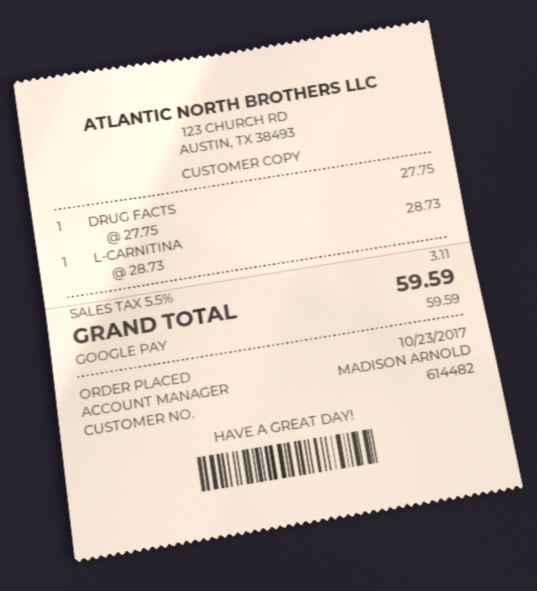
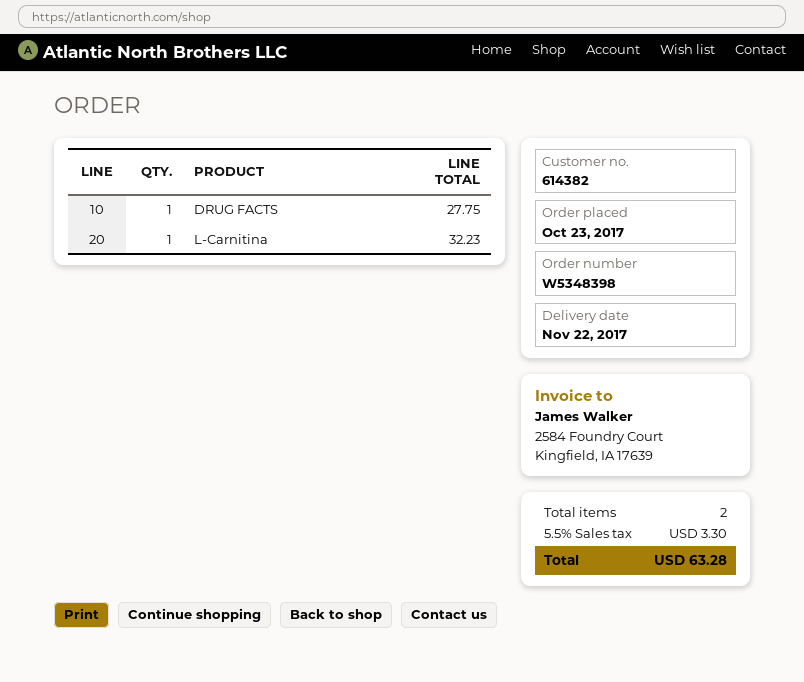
customer number: 614482 -> 614382
L-CARNITINA: 1 for 28.73 -> 1 for 32.23
tax: 5.5% = 3.11 -> 5.5% = 3.30
total: 59.59 -> 63.28

